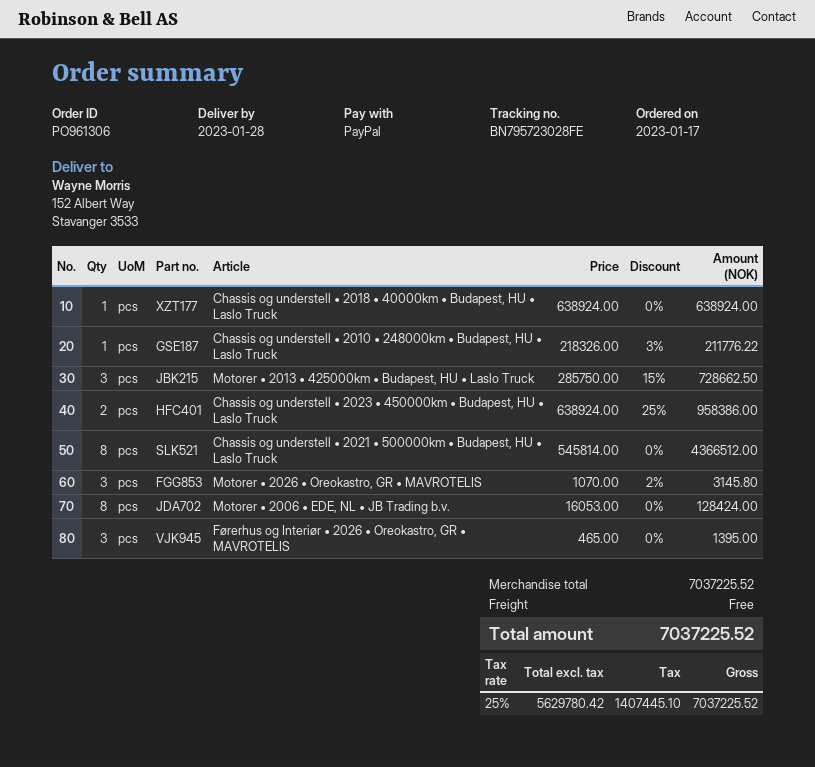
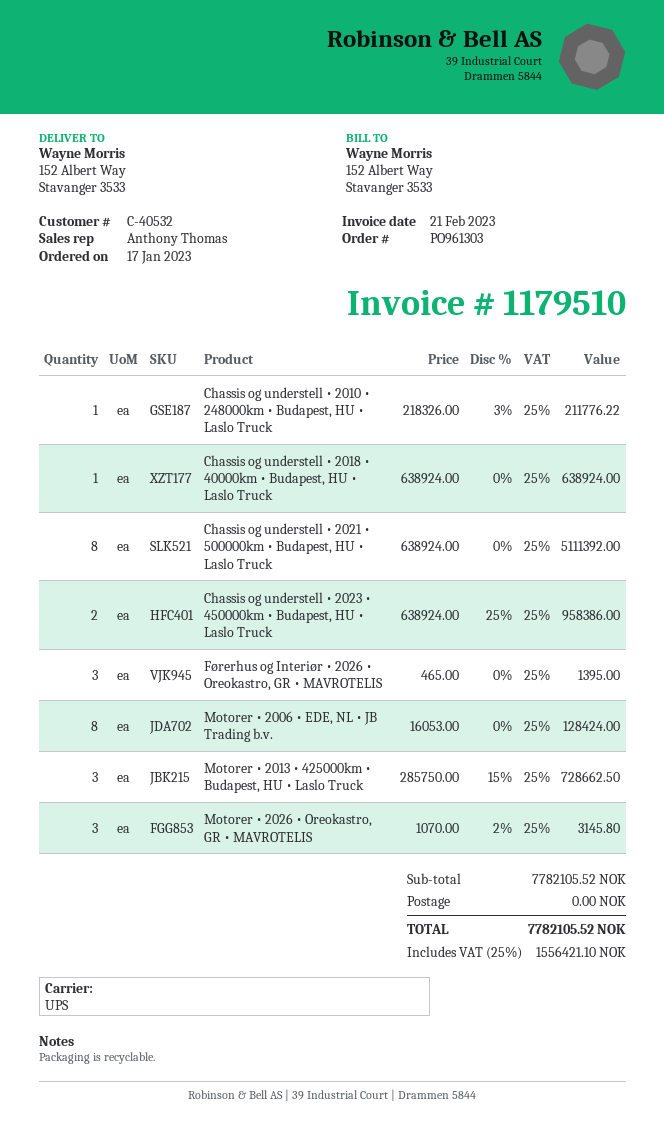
order number: PO961306 -> PO961303
Chassis og understell • 2021 • 500000km • Budapest, HU • Laslo Truck: 8 x 545814.00 = 4366512.00 -> 8 x 638924.00 = 5111392.00
subtotal: 7037225.52 -> 7782105.52
tax: 25% = 1407445.10 -> 25% = 1556421.10
total: 7037225.52 -> 7782105.52

